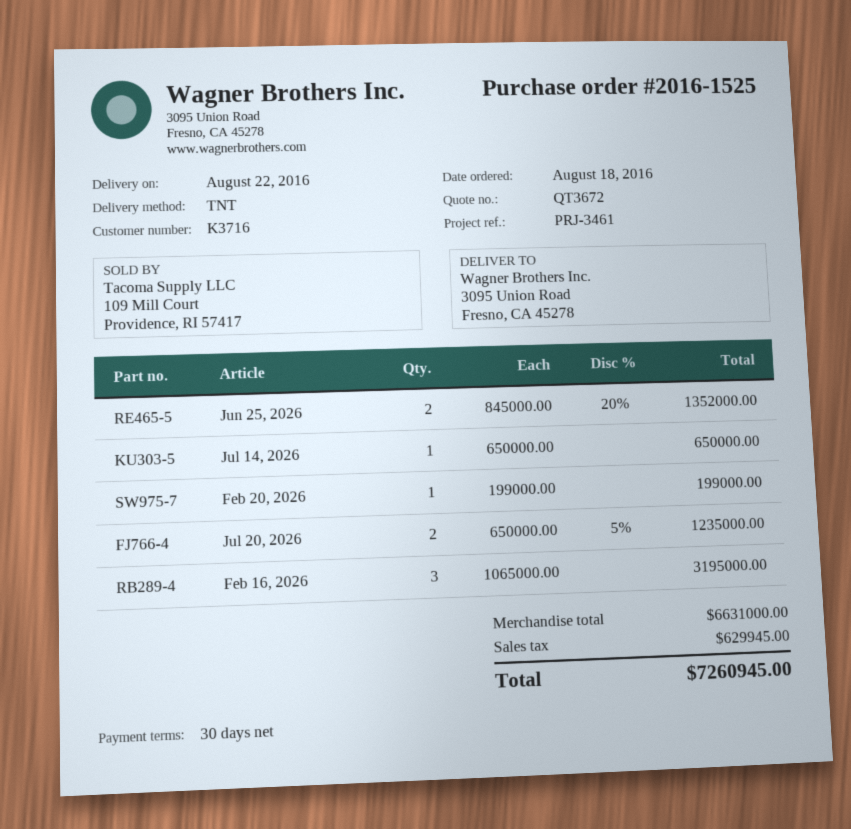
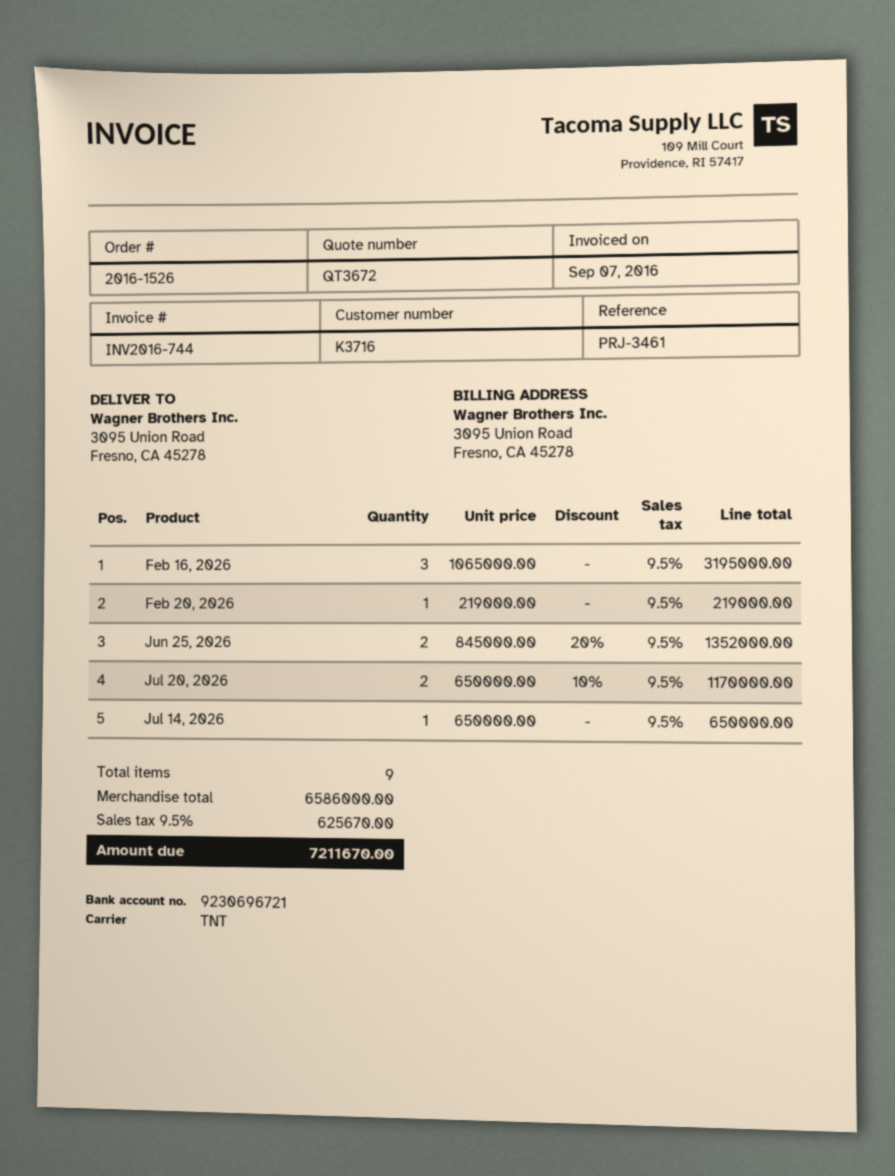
order number: 2016-1525 -> 2016-1526
Feb 20, 2026: 1 x 199000.00 = 199000.00 -> 1 x 219000.00 = 219000.00
Jul 20, 2026: 2 x 650000.00 - 5% = 1235000.00 -> 2 x 650000.00 - 10% = 1170000.00
subtotal: 6631000.00 -> 6586000.00
tax: 629945.00 -> 625670.00
total: 7260945.00 -> 7211670.00

